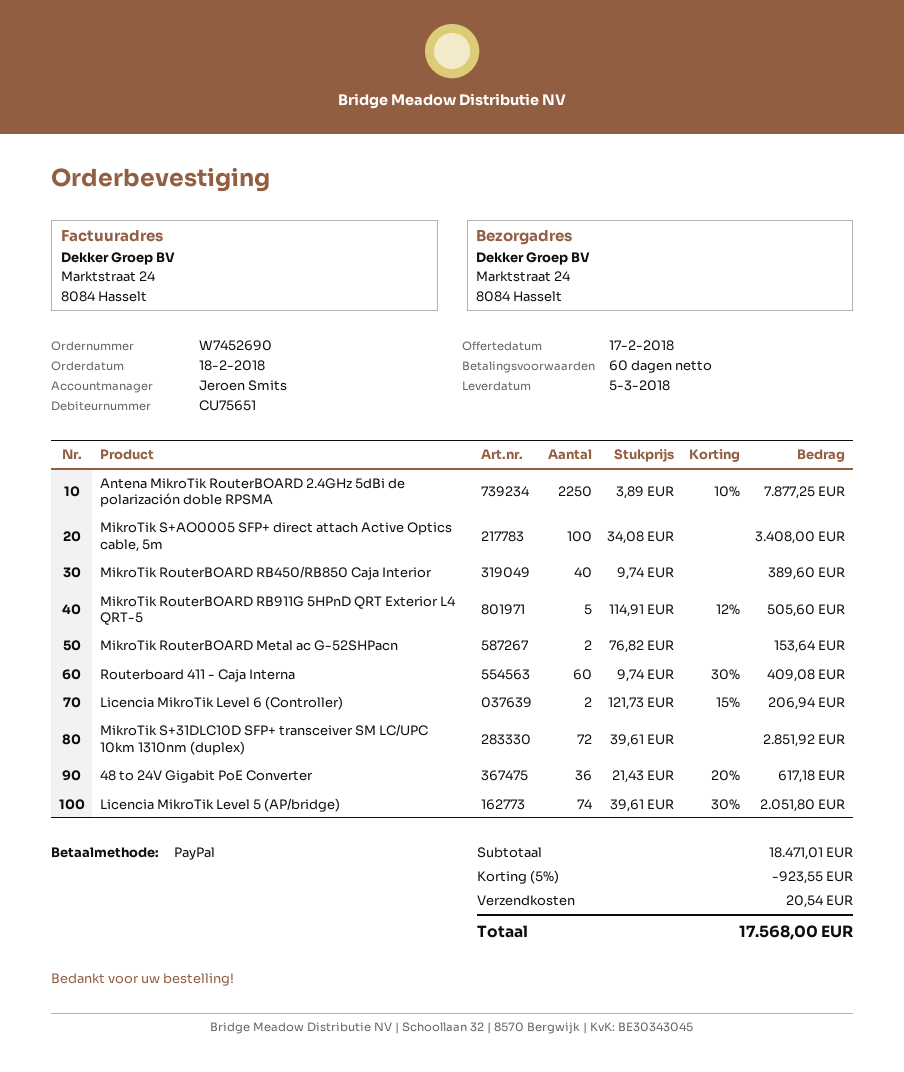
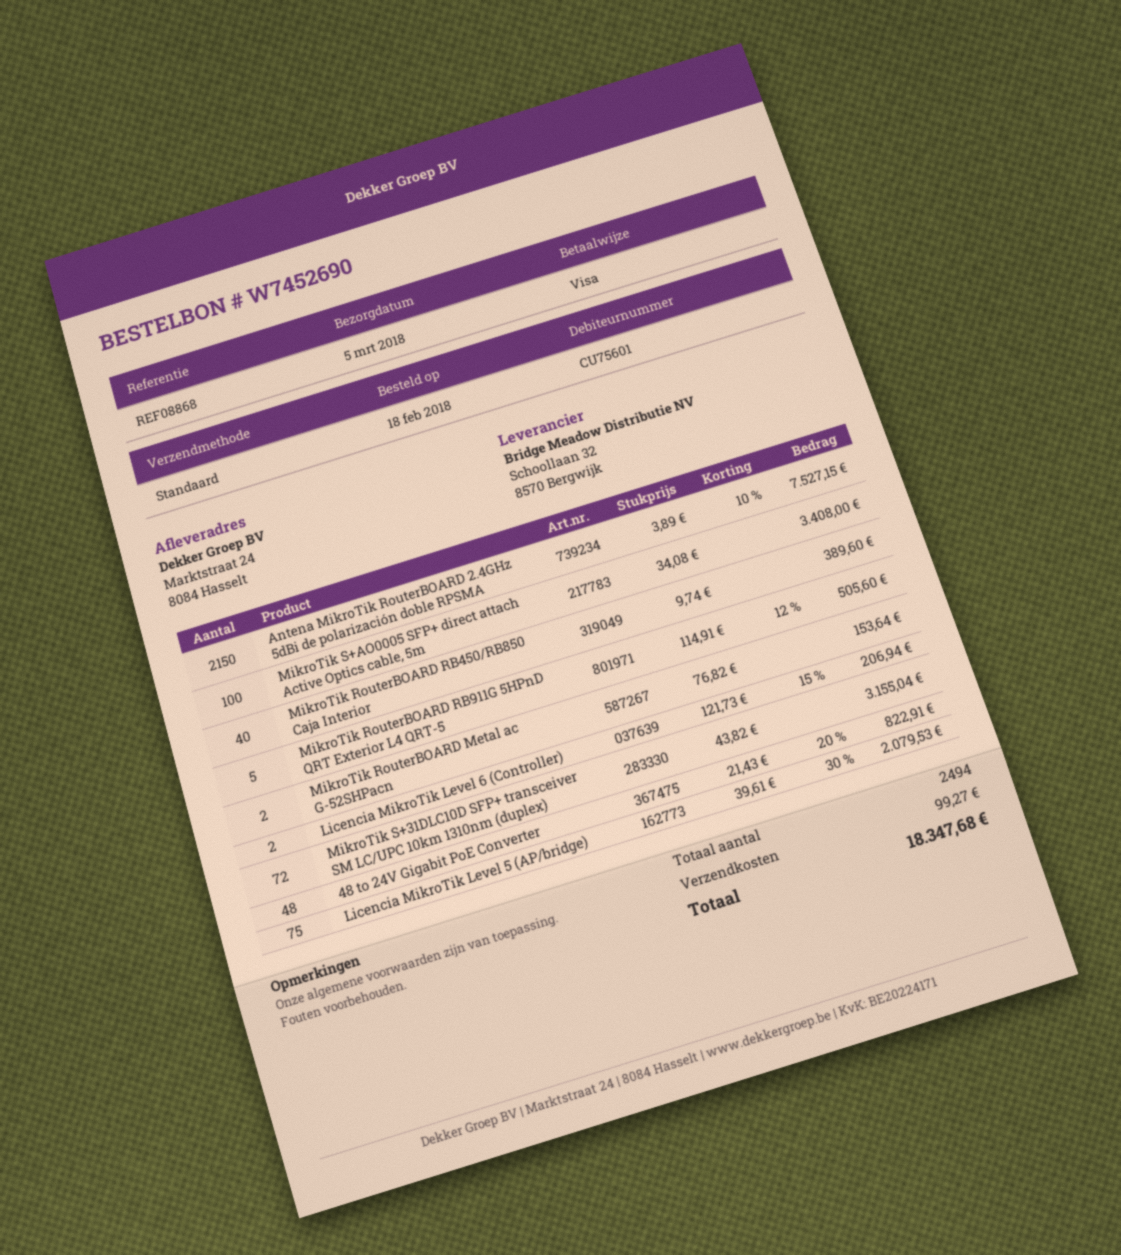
customer number: CU75651 -> CU75601
payment method: PayPal -> Visa
Antena MikroTik RouterBOARD 2.4GHz 5dBi de polarización doble RPSMA: 2250 x 3.89 - 10% = 7877.25 -> 2150 x 3.89 - 10% = 7527.15
Routerboard 411 - Caja Interna: 60 x 9.74 - 30% = 409.08 -> none
MikroTik S+31DLC10D SFP+ transceiver SM LC/UPC 10km 1310nm (duplex): 72 x 39.61 = 2851.92 -> 72 x 43.82 = 3155.04
48 to 24V Gigabit PoE Converter: 36 x 21.43 - 20% = 617.18 -> 48 x 21.43 - 20% = 822.91
Licencia MikroTik Level 5 (AP/bridge): 74 x 39.61 - 30% = 2051.80 -> 75 x 39.61 - 30% = 2079.53
discount: 5% = 923.55 -> none
shipping: 20.54 -> 99.27
total: 17568.00 -> 18347.68

